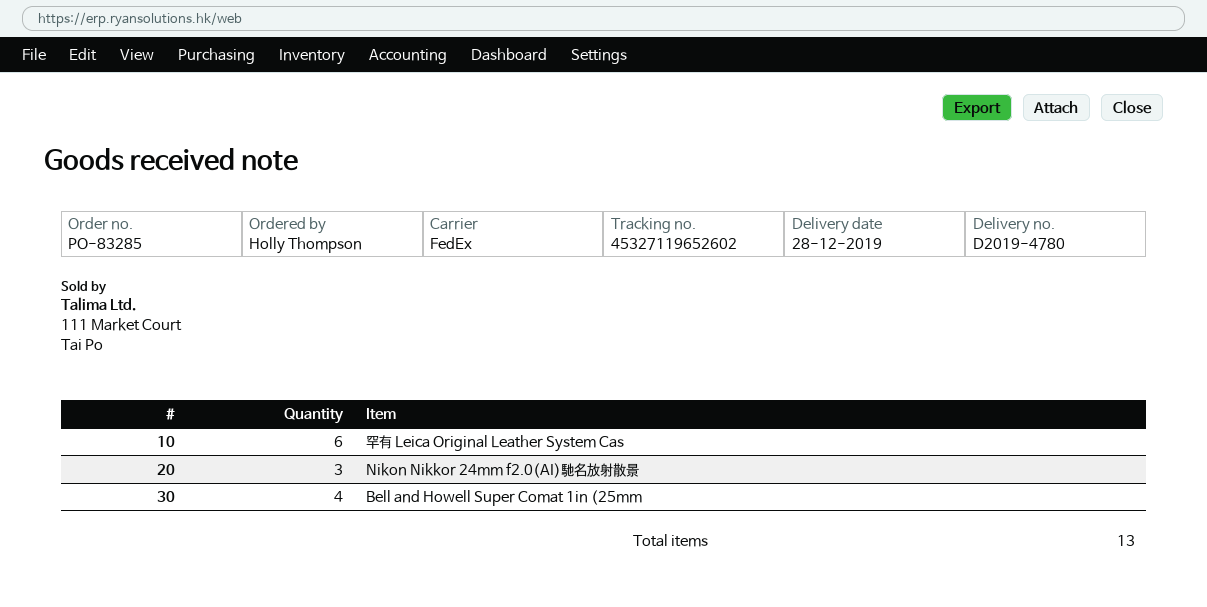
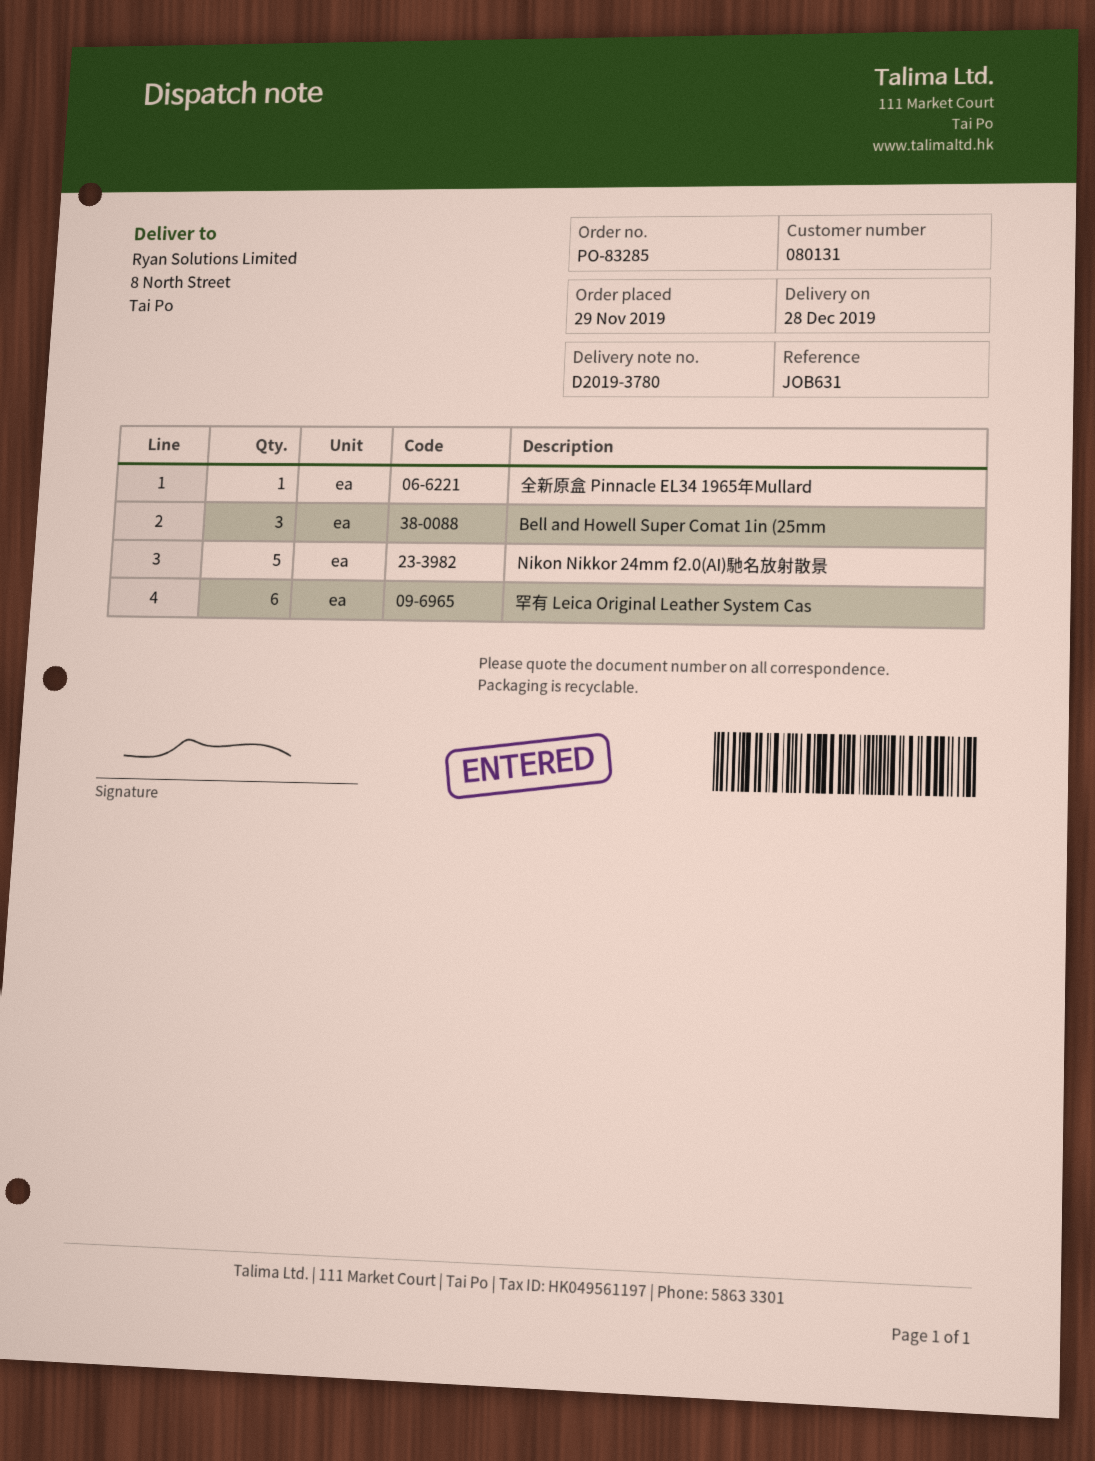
delivery note number: D2019-4780 -> D2019-3780
Nikon Nikkor 24mm f2.0(AI)馳名放射散景: 3 -> 5
Bell and Howell Super Comat 1in (25mm: 4 -> 3
全新原盒 Pinnacle EL34 1965年Mullard: none -> 1

